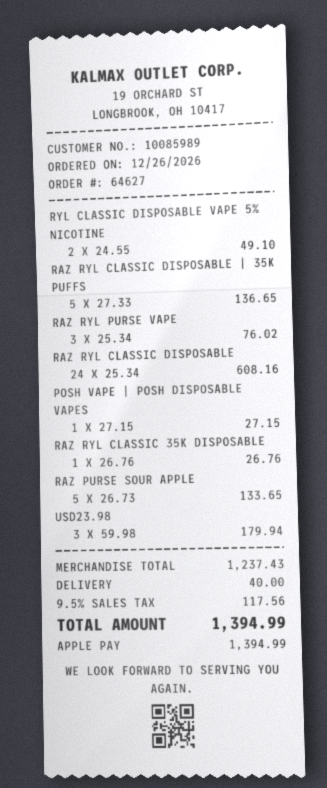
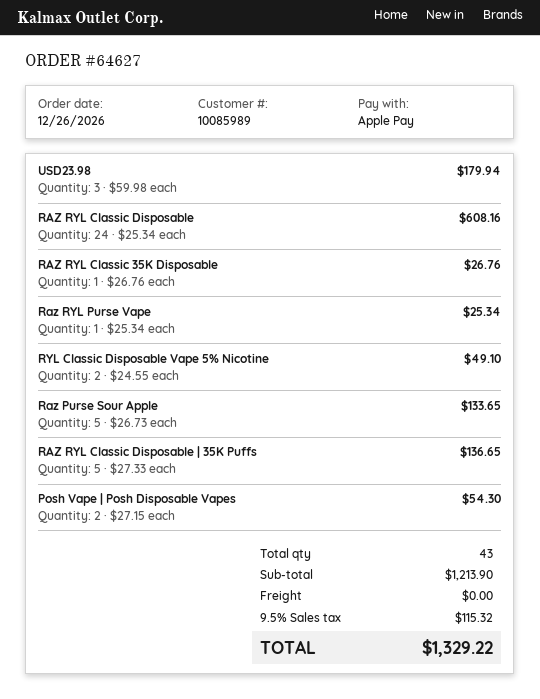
RAZ RYL PURSE VAPE: 3 x 25.34 = 76.02 -> 1 x 25.34 = 25.34
POSH VAPE | POSH DISPOSABLE VAPES: 1 x 27.15 = 27.15 -> 2 x 27.15 = 54.30
subtotal: 1237.43 -> 1213.90
shipping: 40.00 -> 0.00
tax: 9.5% = 117.56 -> 9.5% = 115.32
total: 1394.99 -> 1329.22

